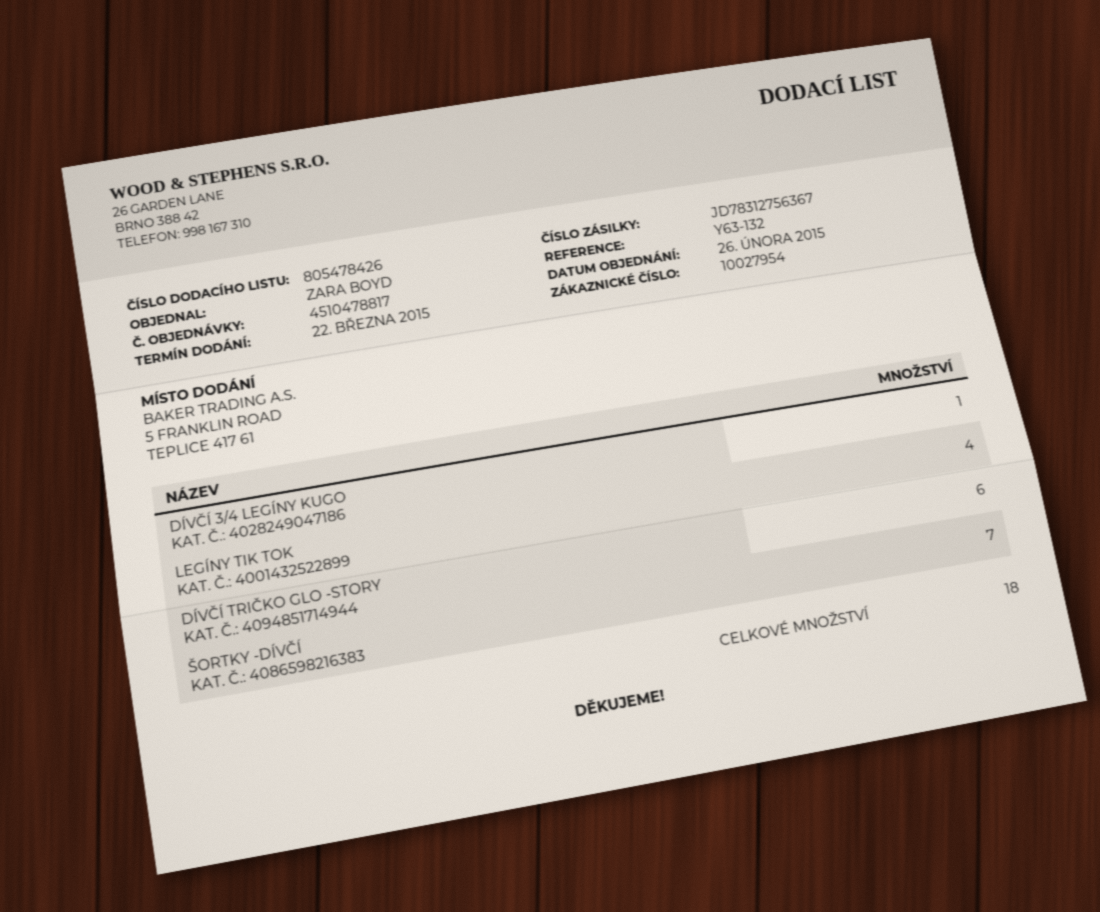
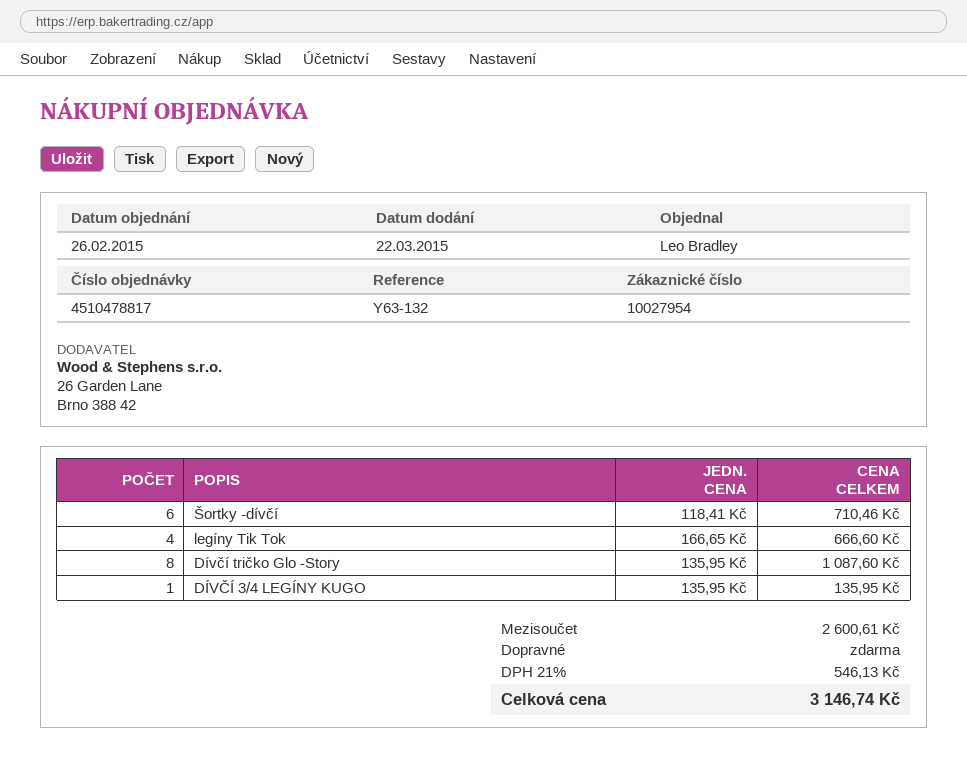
ordered by: ZARA BOYD -> Leo Bradley
DÍVČÍ TRIČKO GLO -STORY: 6 -> 8
ŠORTKY -DÍVČÍ: 7 -> 6

